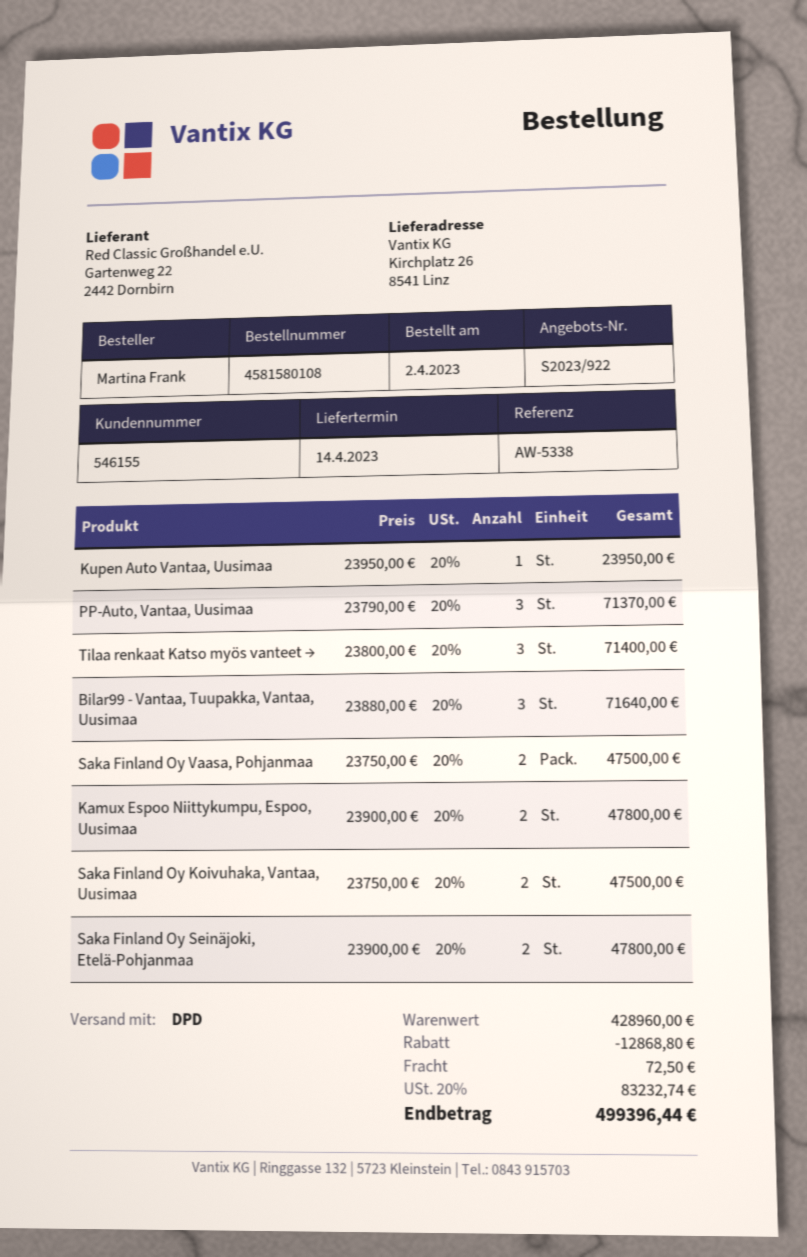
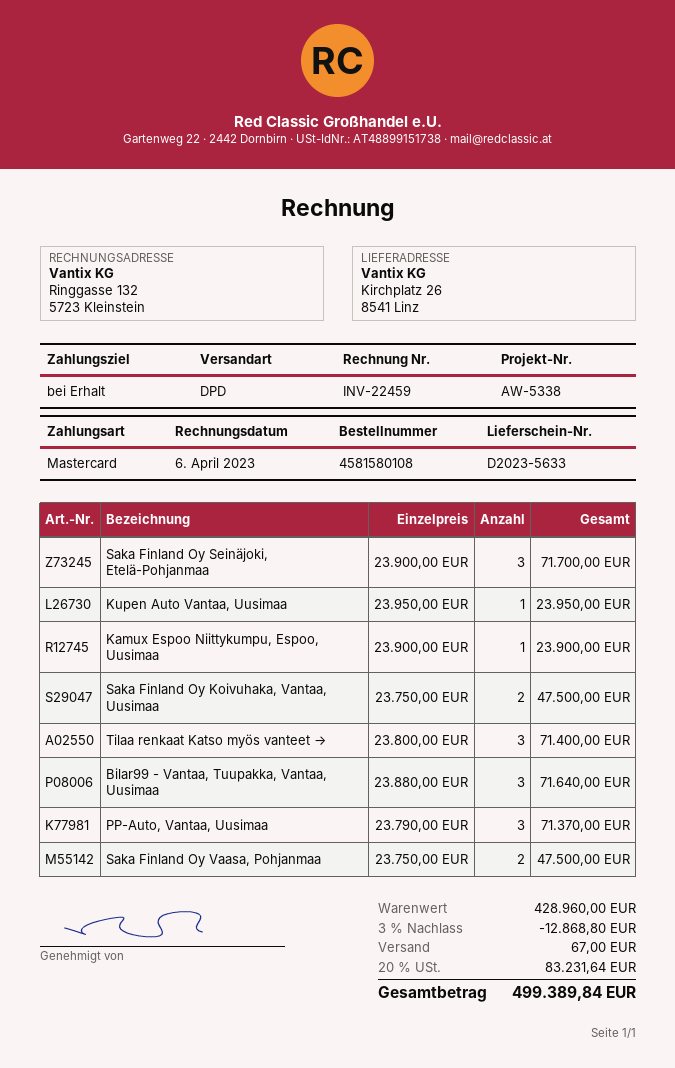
Kamux Espoo Niittykumpu, Espoo, Uusimaa: 2 x 23900.00 = 47800.00 -> 1 x 23900.00 = 23900.00
Saka Finland Oy Seinäjoki, Etelä-Pohjanmaa: 2 x 23900.00 = 47800.00 -> 3 x 23900.00 = 71700.00
shipping: 72.50 -> 67.00
tax: 20% = 83232.74 -> 20% = 83231.64
total: 499396.44 -> 499389.84

